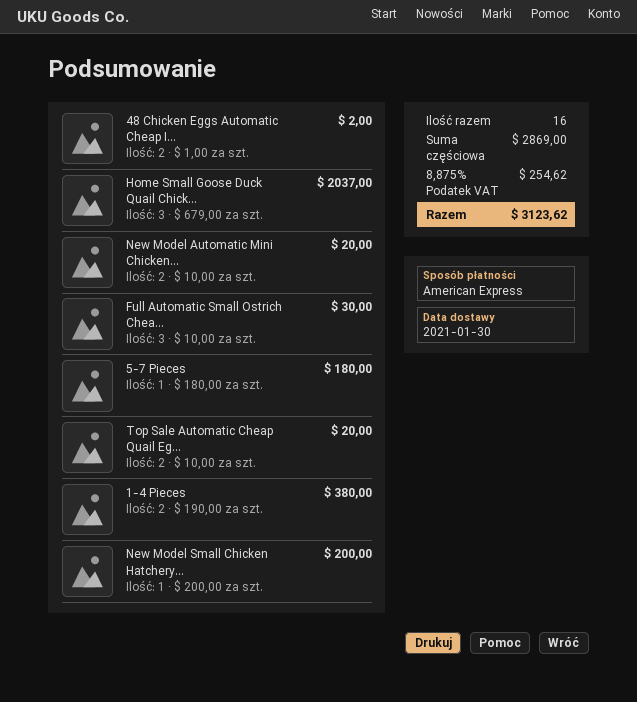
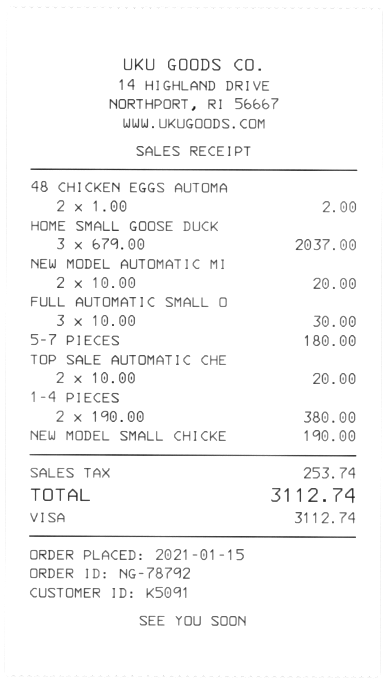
payment method: American Express -> Visa
New Model Small Chicken Hatchery...: 1 x 200.00 = 200.00 -> 1 x 190.00 = 190.00
tax: 254.62 -> 253.74
total: 3123.62 -> 3112.74

